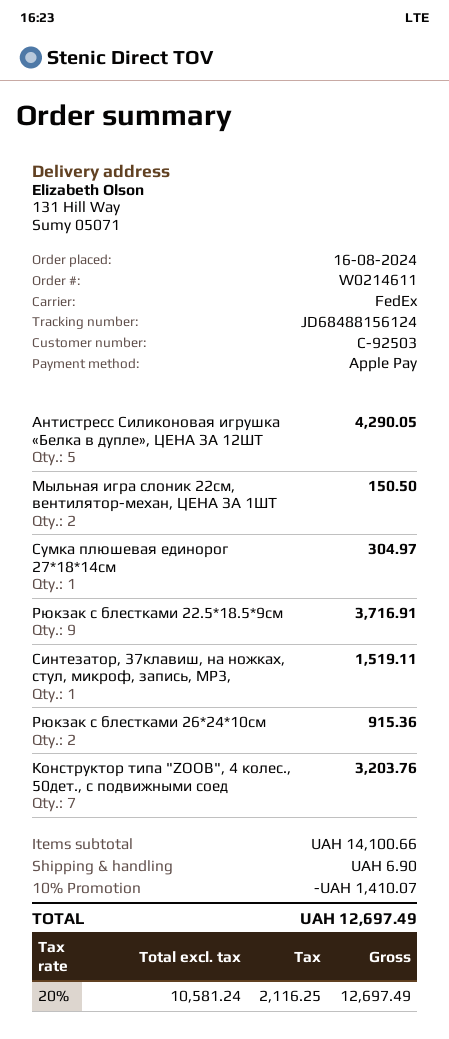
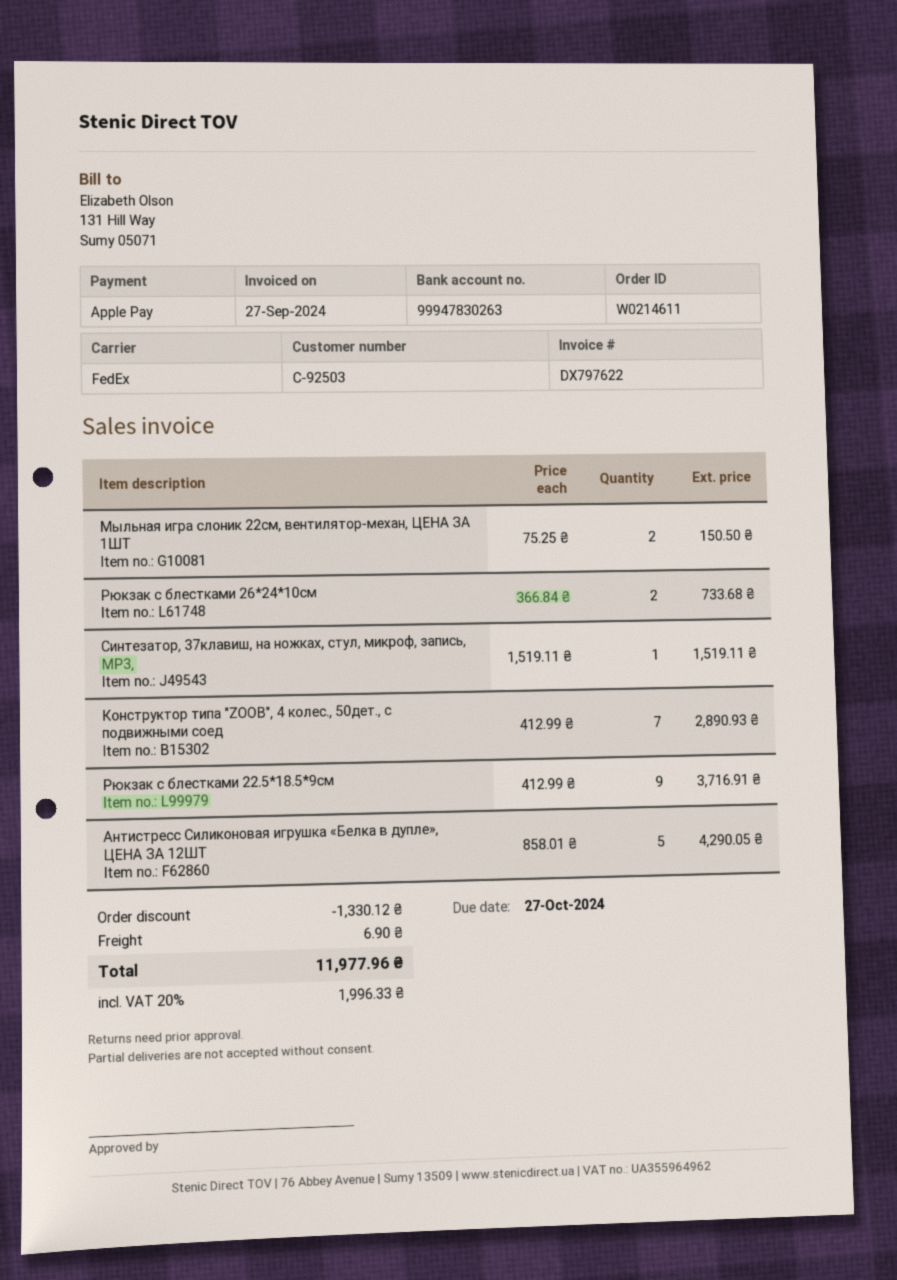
Сумка плюшевая единорог 27*18*14см: 1 for 304.97 -> none
Рюкзак с блестками 26*24*10см: 2 for 915.36 -> 2 for 733.68
Конструктор типа "ZOOB", 4 колес., 50дет., с подвижными соед: 7 for 3203.76 -> 7 for 2890.93
discount: 1410.07 -> 1330.12
tax: 20% = 2116.25 -> 20% = 1996.33
total: 12697.49 -> 11977.96

